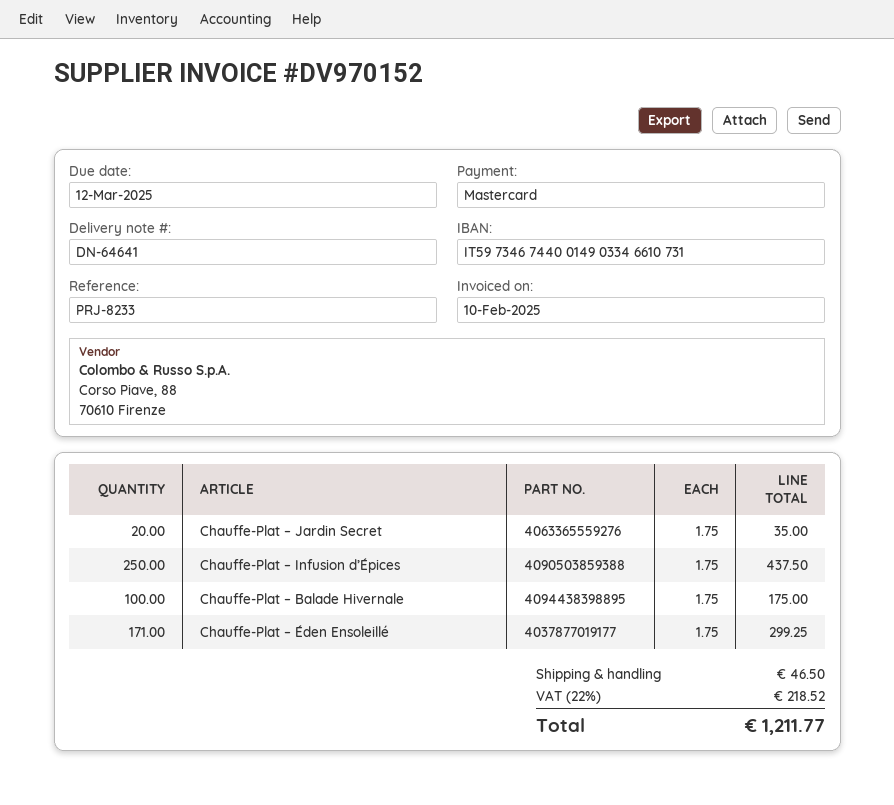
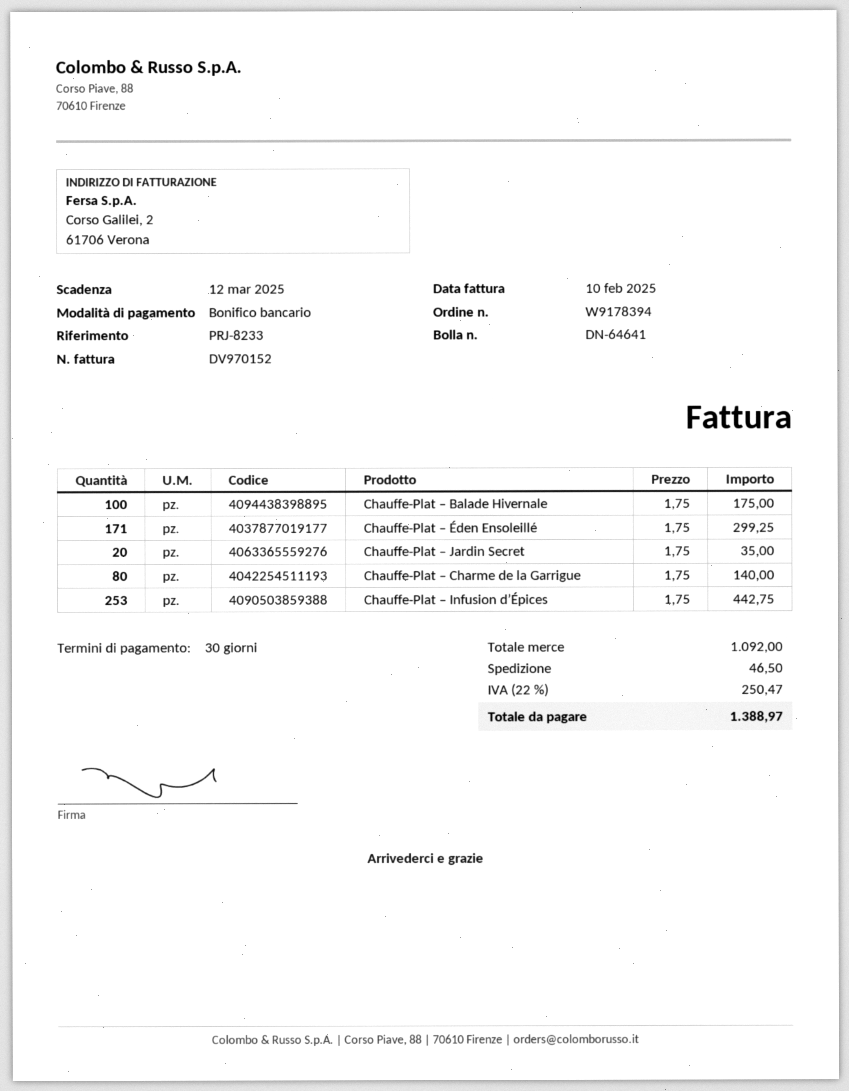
payment method: Mastercard -> bank transfer
Chauffe-Plat – Infusion d’Épices: 250 x 1.75 = 437.50 -> 253 x 1.75 = 442.75
Chauffe-Plat – Charme de la Garrigue: none -> 80 x 1.75 = 140.00
tax: 22% = 218.52 -> 22% = 250.47
total: 1211.77 -> 1388.97

